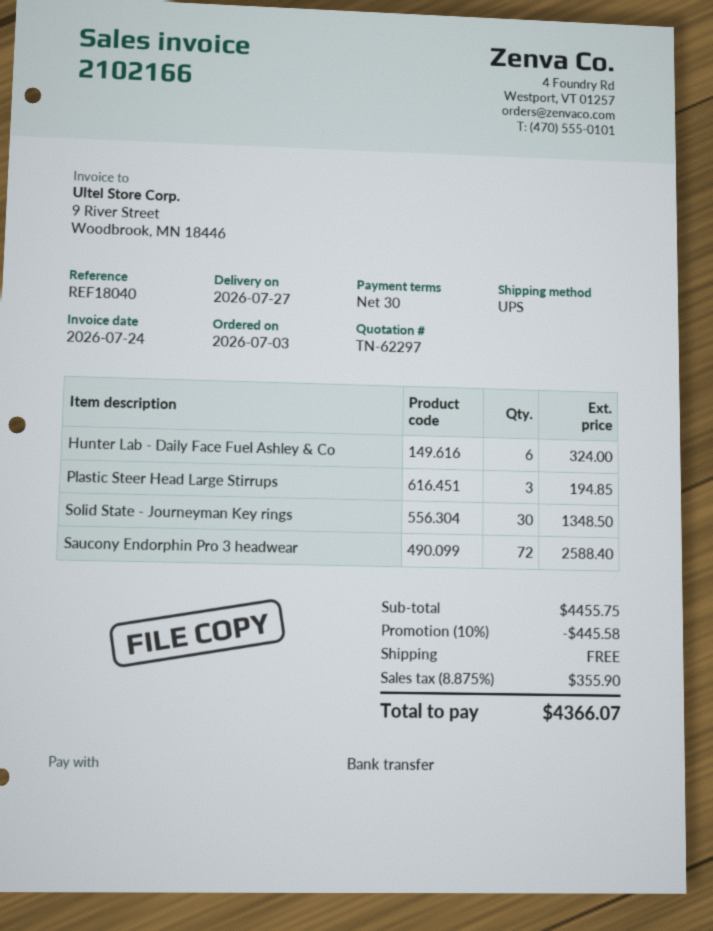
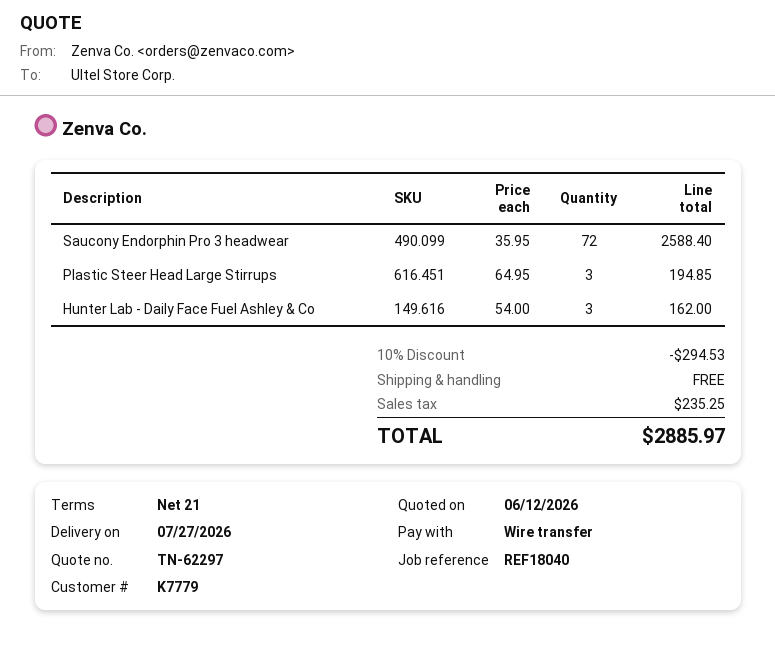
payment terms: 30 days -> 21 days
Hunter Lab - Daily Face Fuel Ashley & Co: 6 for 324.00 -> 3 for 162.00
Solid State - Journeyman Key rings: 30 for 1348.50 -> none
discount: 10% = 445.58 -> 10% = 294.53
tax: 355.90 -> 235.25
total: 4366.07 -> 2885.97

